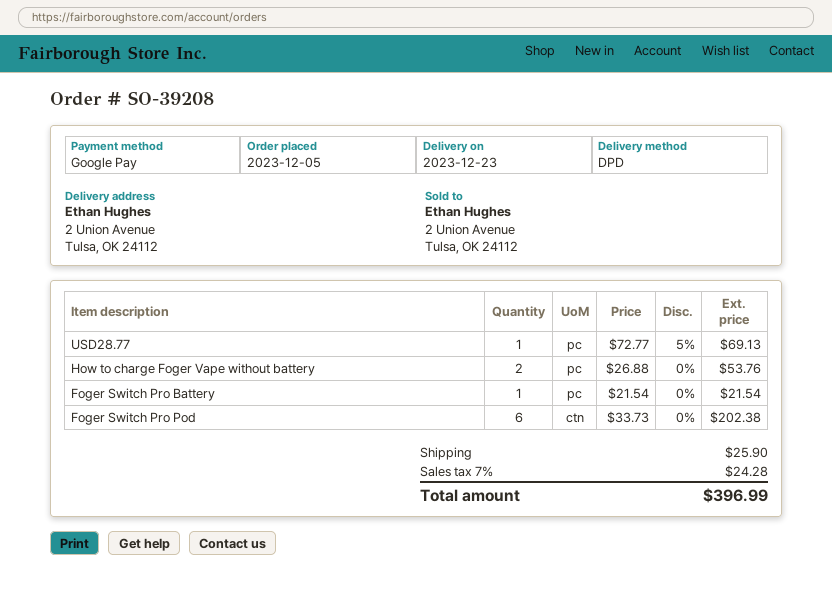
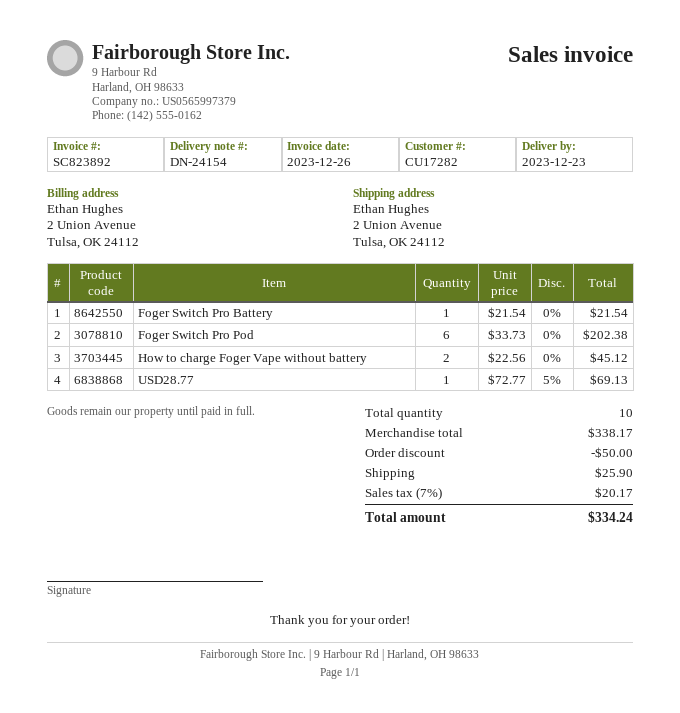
How to charge Foger Vape without battery: 2 x 26.88 = 53.76 -> 2 x 22.56 = 45.12
discount: none -> 50.00
tax: 7% = 24.28 -> 7% = 20.17
total: 396.99 -> 334.24

